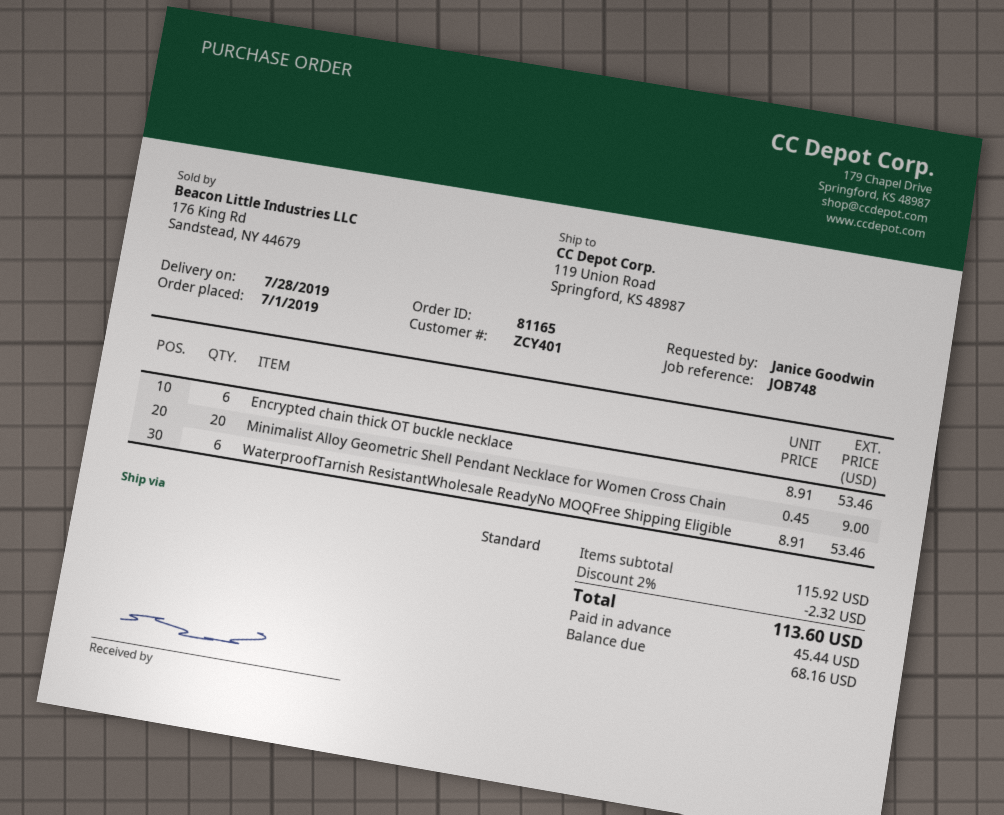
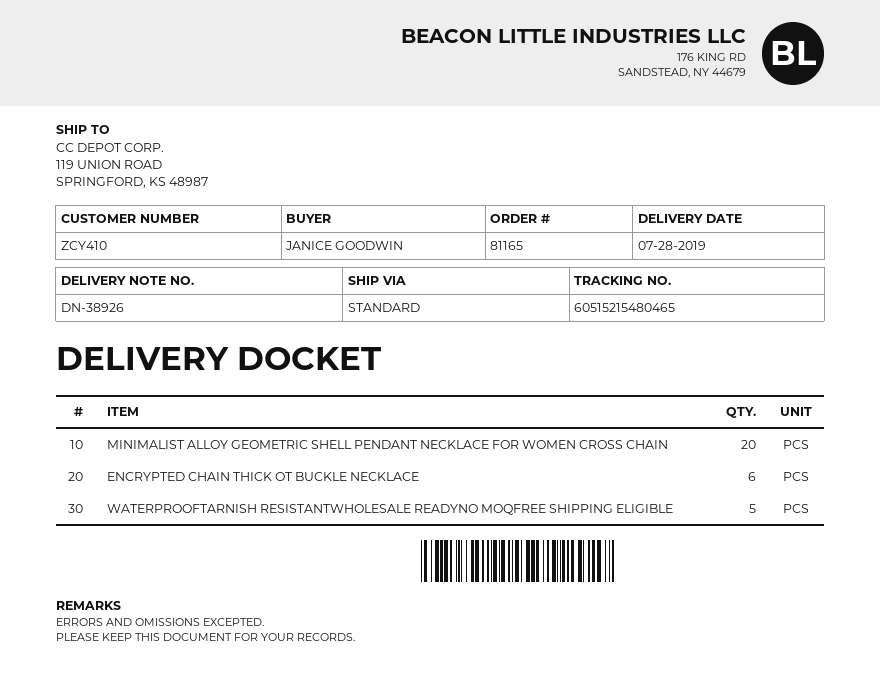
customer number: ZCY401 -> ZCY410
WaterproofTarnish ResistantWholesale ReadyNo MOQFree Shipping Eligible: 6 -> 5

